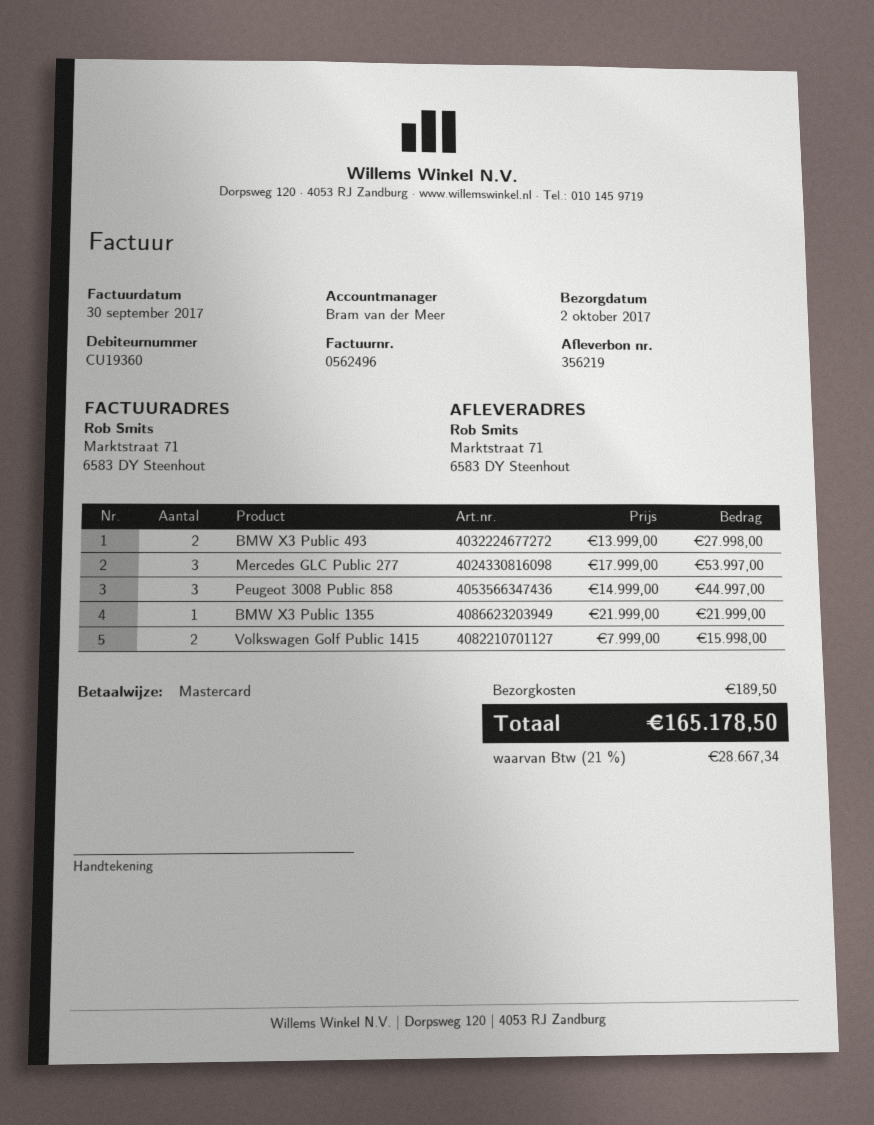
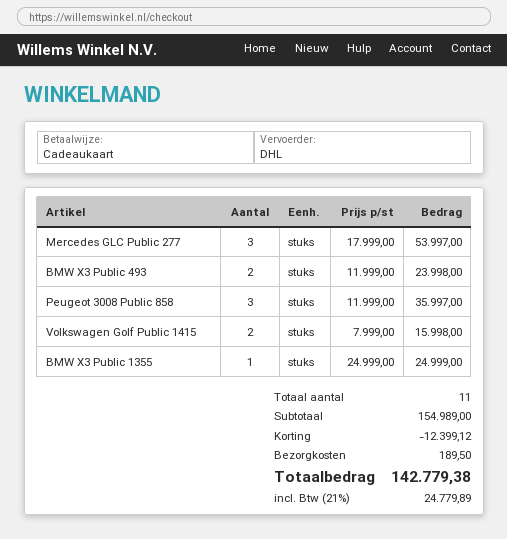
payment method: Mastercard -> gift card
BMW X3 Public 493: 2 x 13999.00 = 27998.00 -> 2 x 11999.00 = 23998.00
Peugeot 3008 Public 858: 3 x 14999.00 = 44997.00 -> 3 x 11999.00 = 35997.00
BMW X3 Public 1355: 1 x 21999.00 = 21999.00 -> 1 x 24999.00 = 24999.00
discount: none -> 12399.12
tax: 21% = 28667.34 -> 21% = 24779.89
total: 165178.50 -> 142779.38

